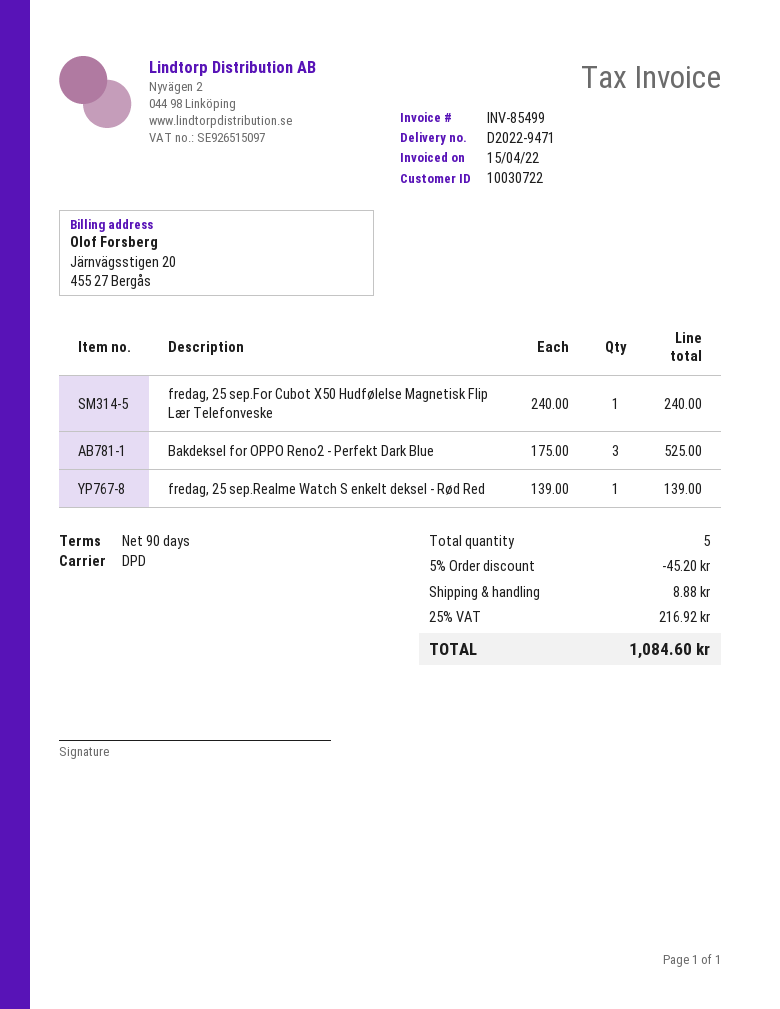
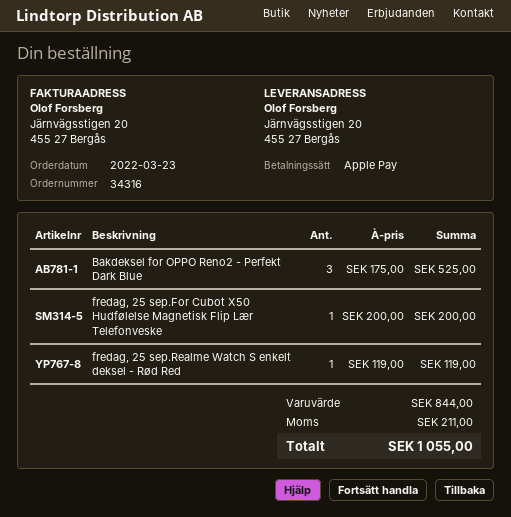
fredag, 25 sep.For Cubot X50 Hudfølelse Magnetisk Flip Lær Telefonveske: 1 x 240.00 = 240.00 -> 1 x 200.00 = 200.00
fredag, 25 sep.Realme Watch S enkelt deksel - Rød Red: 1 x 139.00 = 139.00 -> 1 x 119.00 = 119.00
discount: 5% = 45.20 -> none
shipping: 8.88 -> none
tax: 216.92 -> 211.00
total: 1084.60 -> 1055.00

